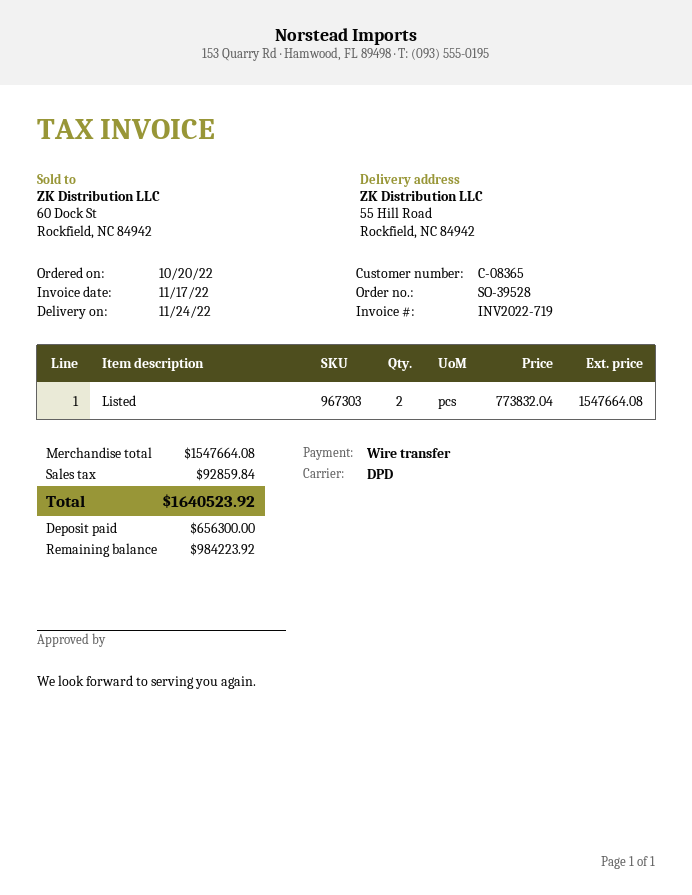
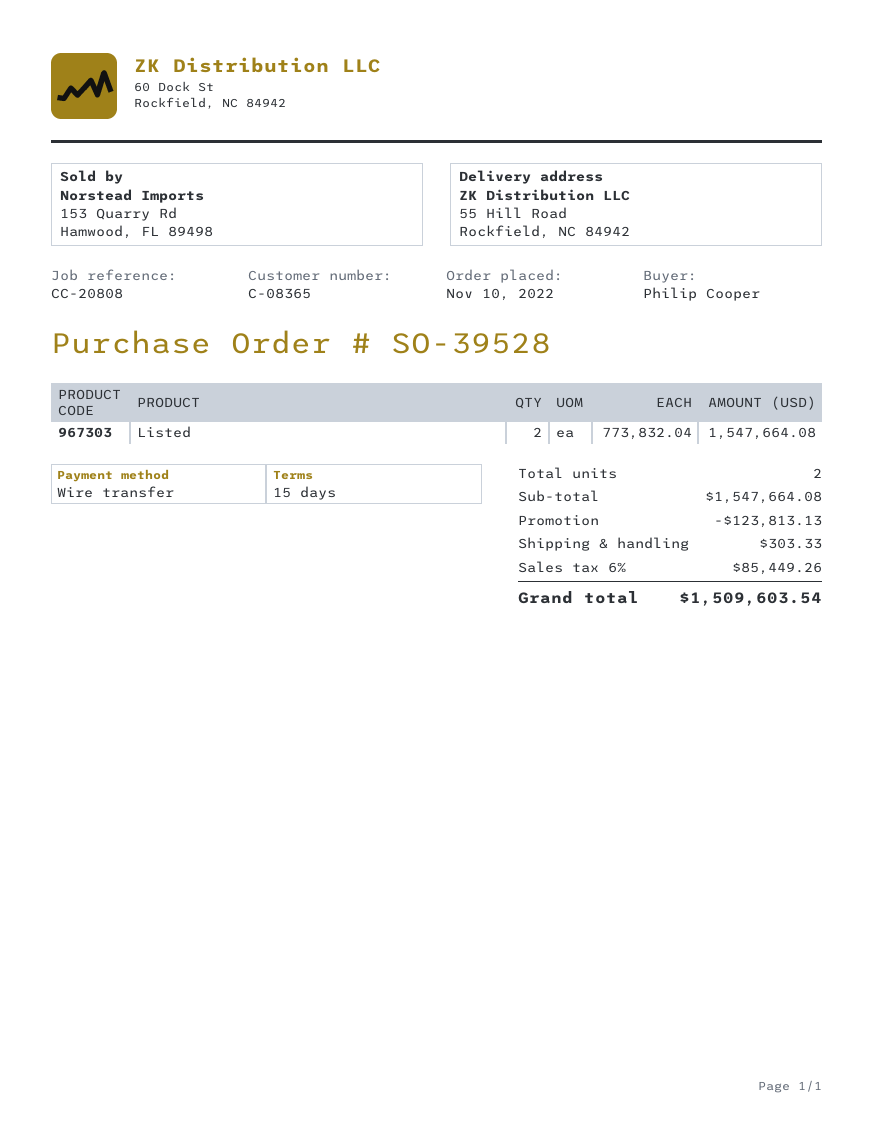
order date: 2022-10-20 -> 2022-11-10
discount: none -> 123813.13
shipping: none -> 303.33
tax: 92859.84 -> 85449.26
total: 1640523.92 -> 1509603.54

